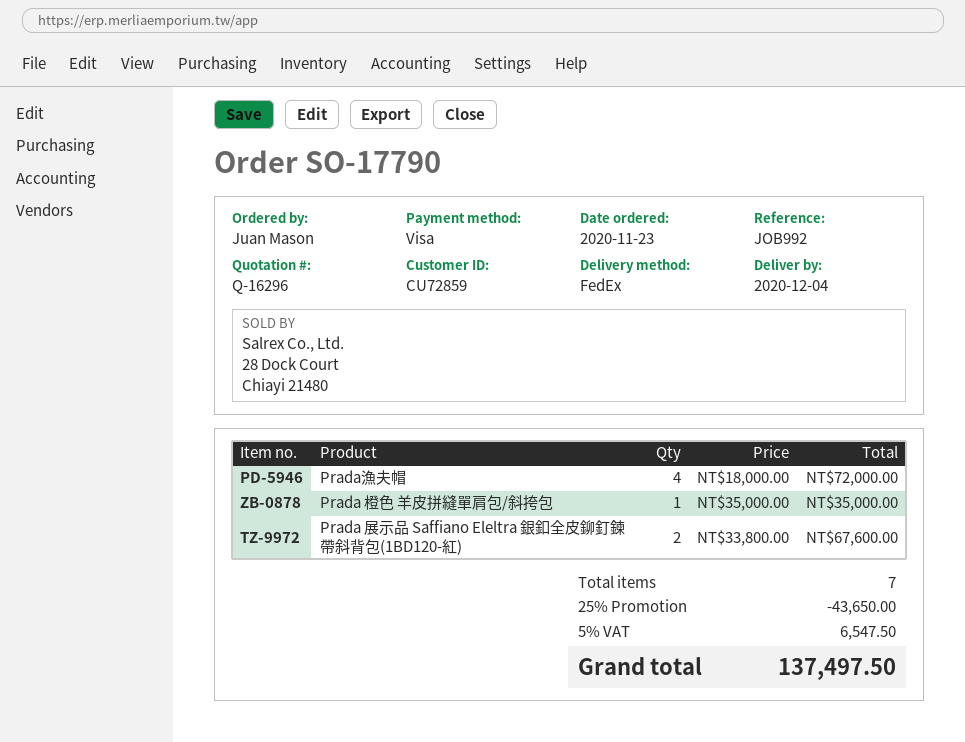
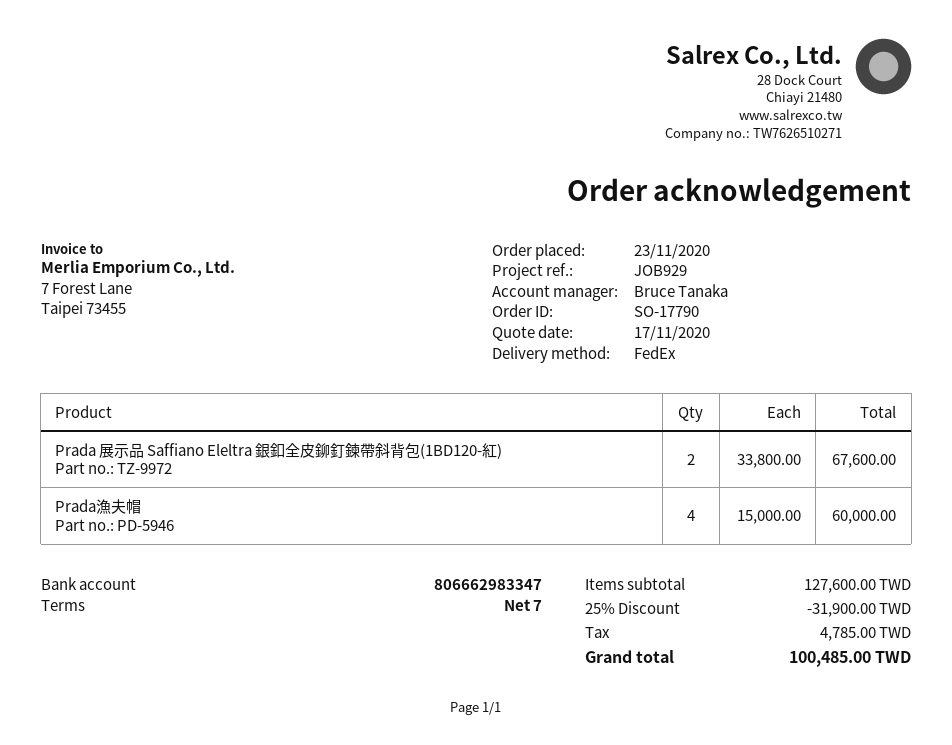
reference: JOB992 -> JOB929
Prada漁夫帽: 4 x 18000.00 = 72000.00 -> 4 x 15000.00 = 60000.00
Prada 橙色 羊皮拼縫單肩包/斜挎包: 1 x 35000.00 = 35000.00 -> none
discount: 25% = 43650.00 -> 25% = 31900.00
tax: 6547.50 -> 4785.00
total: 137497.50 -> 100485.00

